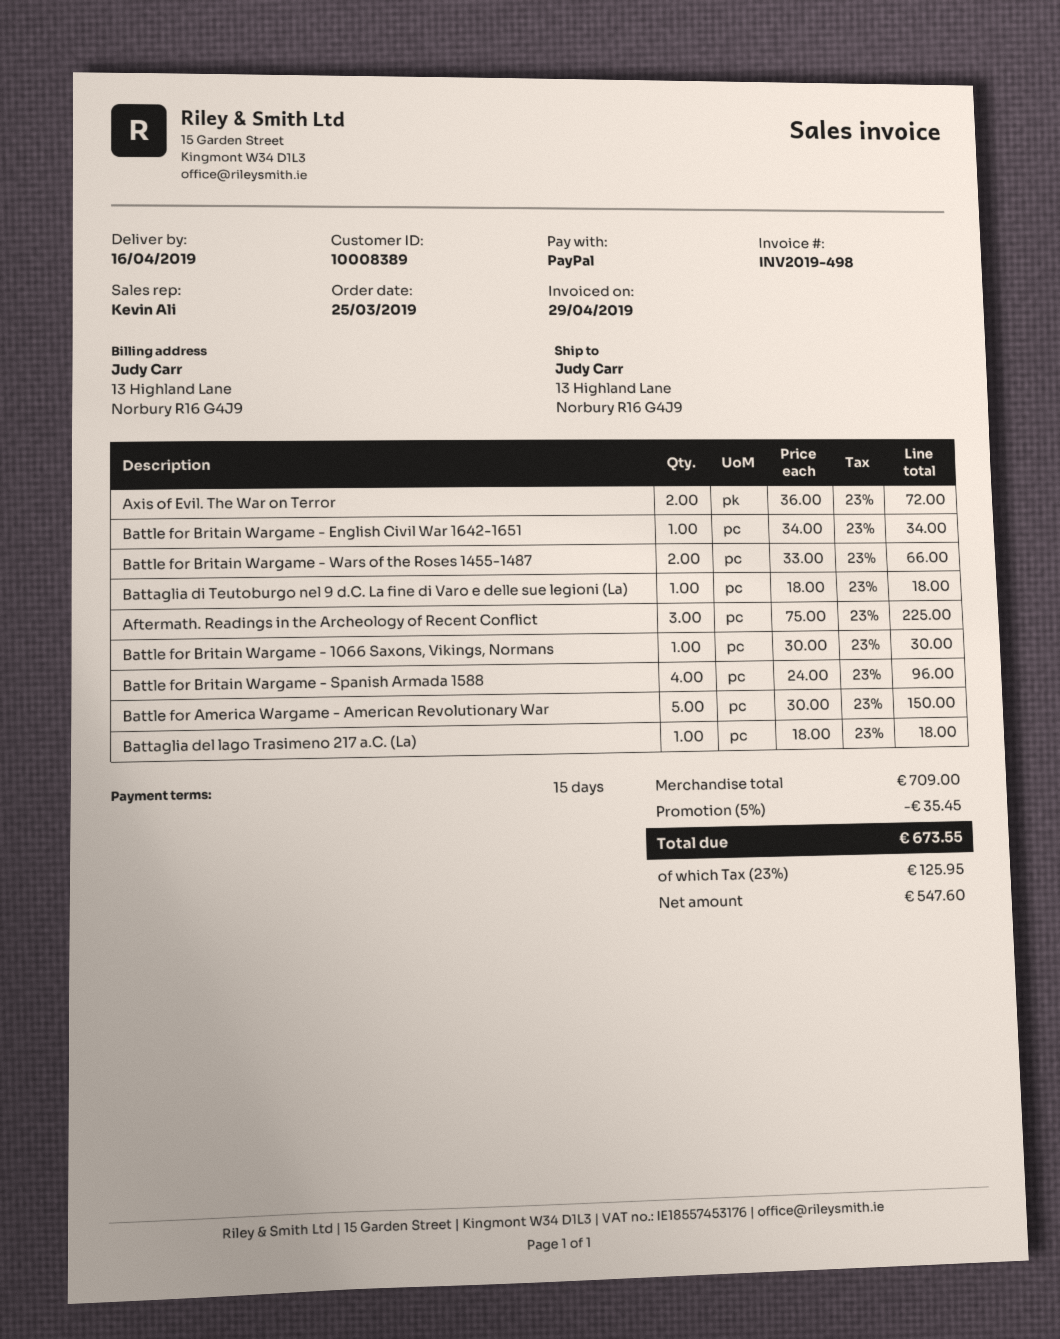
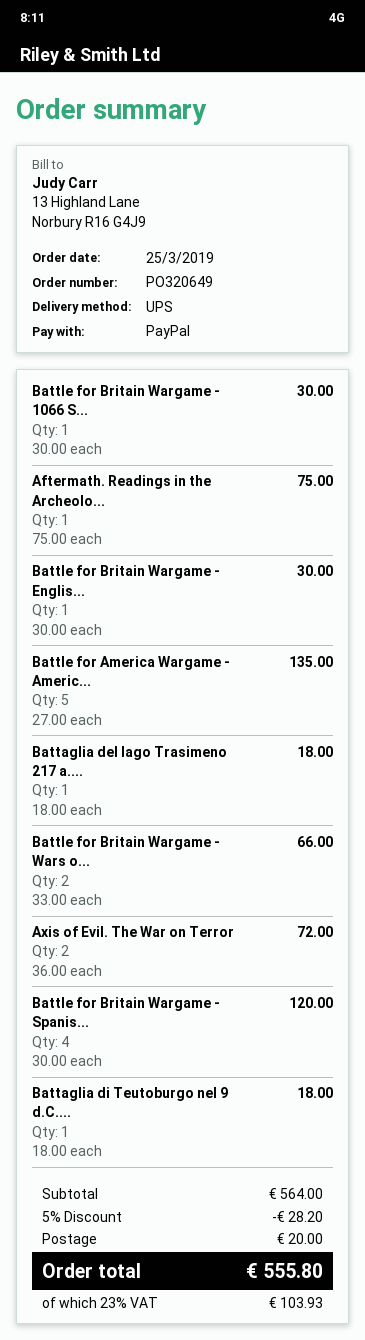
Battle for Britain Wargame - English Civil War 1642-1651: 1 x 34.00 = 34.00 -> 1 x 30.00 = 30.00
Aftermath. Readings in the Archeology of Recent Conflict: 3 x 75.00 = 225.00 -> 1 x 75.00 = 75.00
Battle for Britain Wargame - Spanish Armada 1588: 4 x 24.00 = 96.00 -> 4 x 30.00 = 120.00
Battle for America Wargame - American Revolutionary War: 5 x 30.00 = 150.00 -> 5 x 27.00 = 135.00
subtotal: 709.00 -> 564.00
discount: 5% = 35.45 -> 5% = 28.20
shipping: none -> 20.00
tax: 23% = 125.95 -> 23% = 103.93
total: 673.55 -> 555.80

